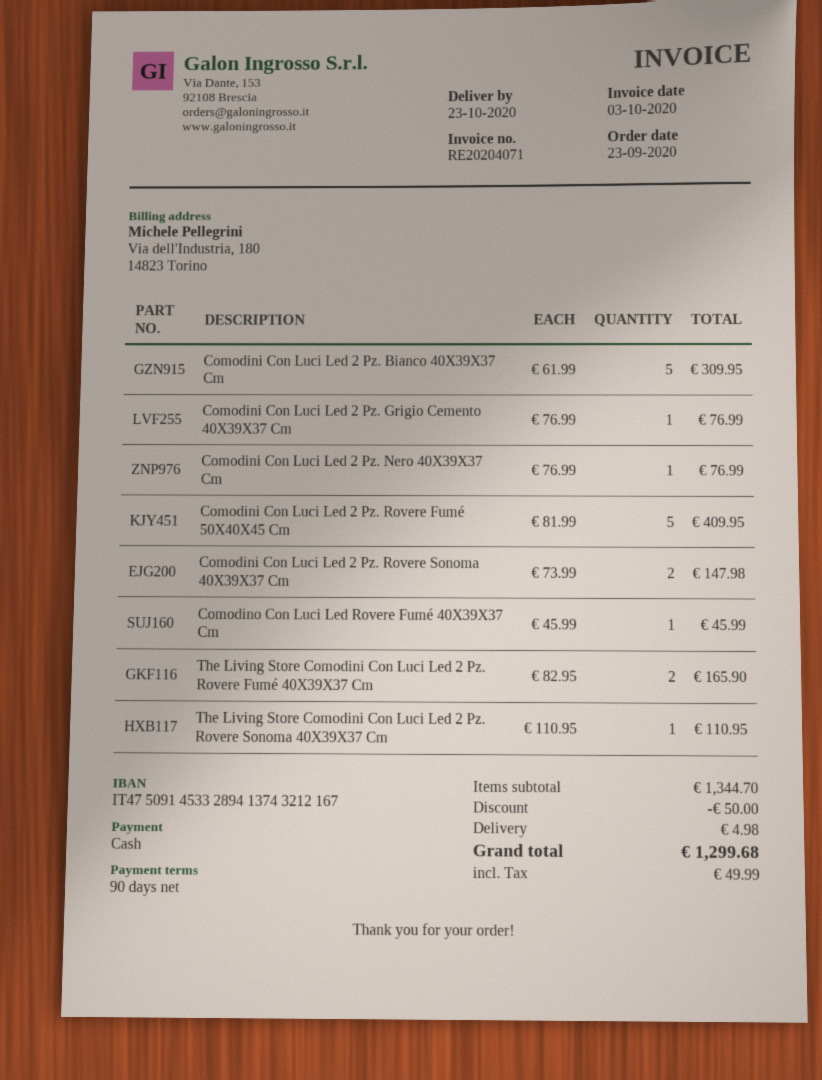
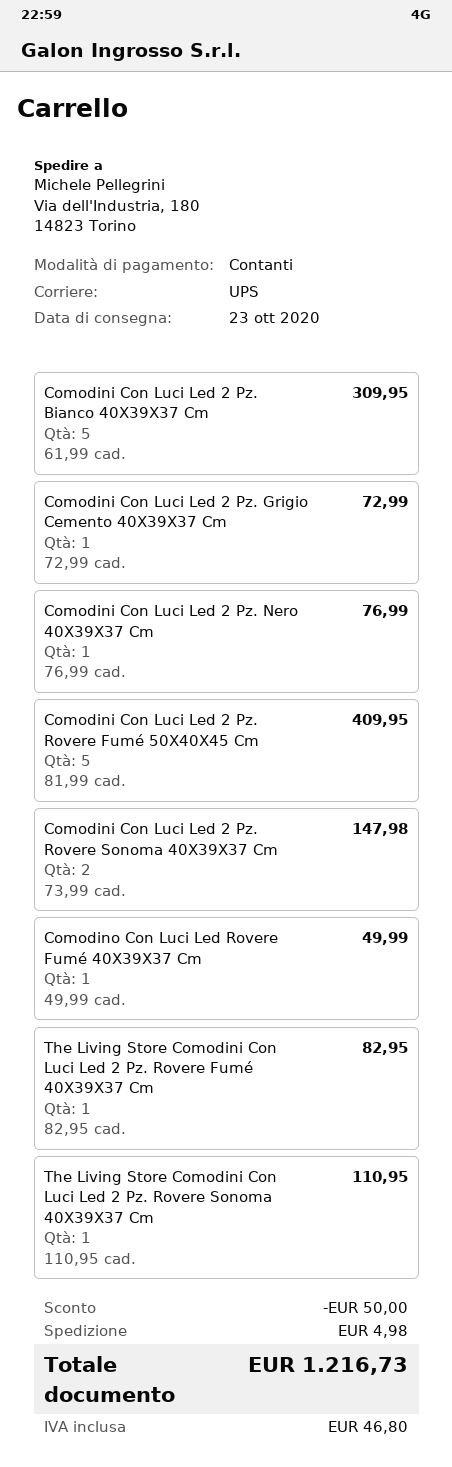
Comodini Con Luci Led 2 Pz. Grigio Cemento 40X39X37 Cm: 1 x 76.99 = 76.99 -> 1 x 72.99 = 72.99
Comodino Con Luci Led Rovere Fumé 40X39X37 Cm: 1 x 45.99 = 45.99 -> 1 x 49.99 = 49.99
The Living Store Comodini Con Luci Led 2 Pz. Rovere Fumé 40X39X37 Cm: 2 x 82.95 = 165.90 -> 1 x 82.95 = 82.95
tax: 49.99 -> 46.80
total: 1299.68 -> 1216.73

